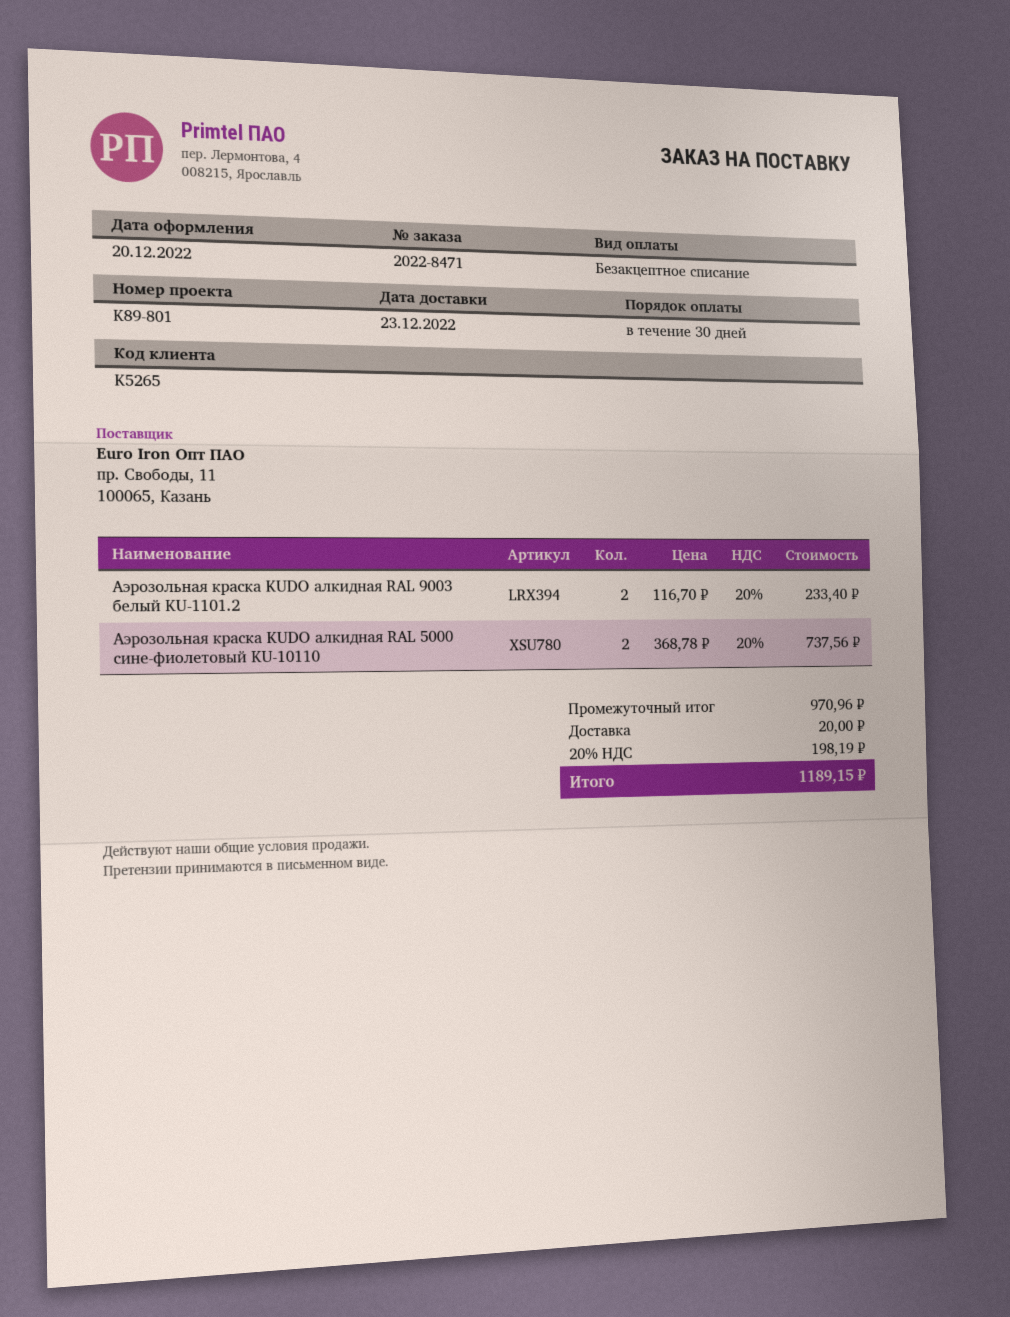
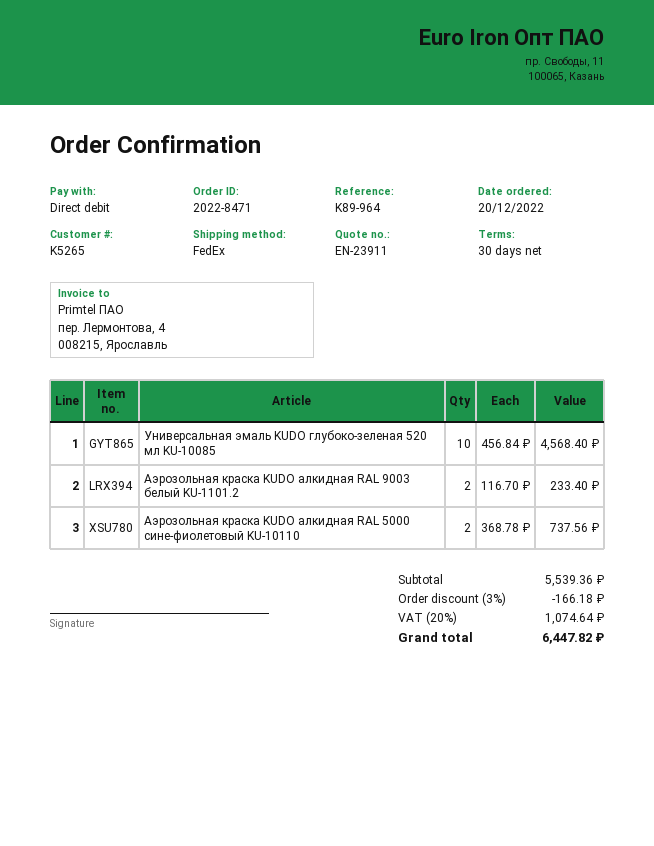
reference: K89-801 -> K89-964
Универсальная эмаль KUDO глубоко-зеленая 520 мл KU-10085: none -> 10 x 456.84 = 4568.40
subtotal: 970.96 -> 5539.36
discount: none -> 3% = 166.18
shipping: 20.00 -> none
tax: 20% = 198.19 -> 20% = 1074.64
total: 1189.15 -> 6447.82

